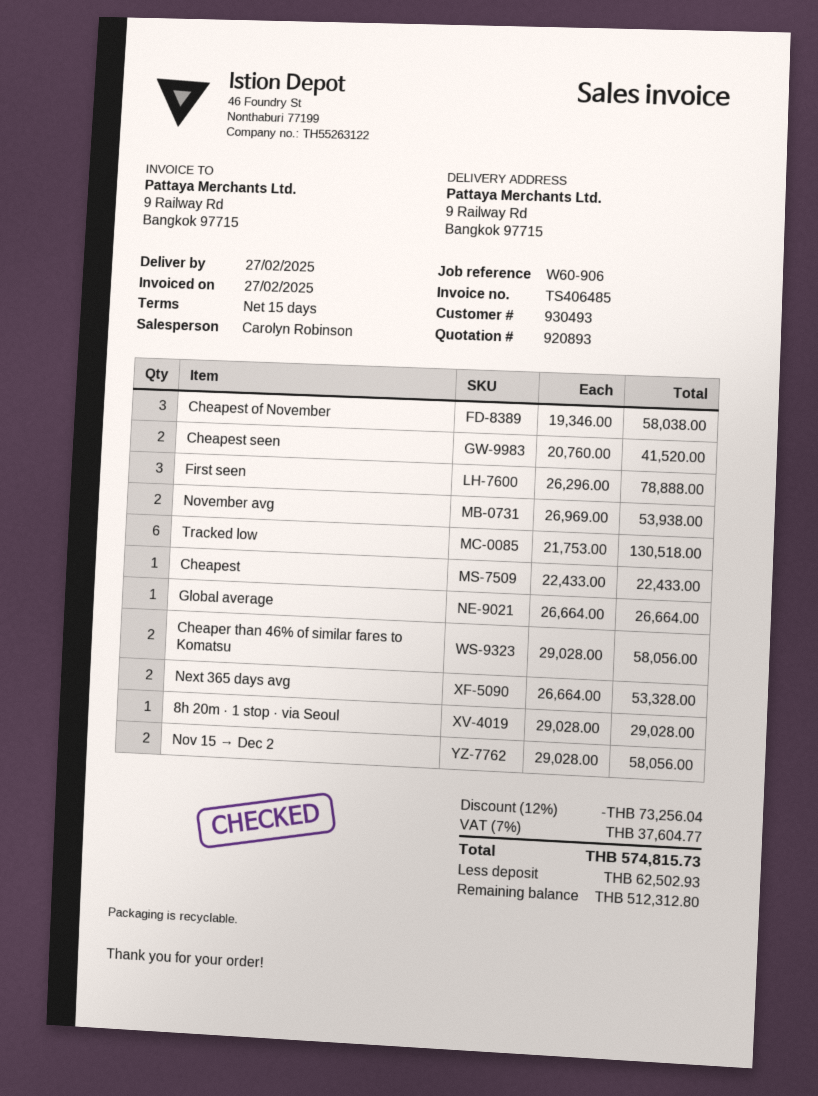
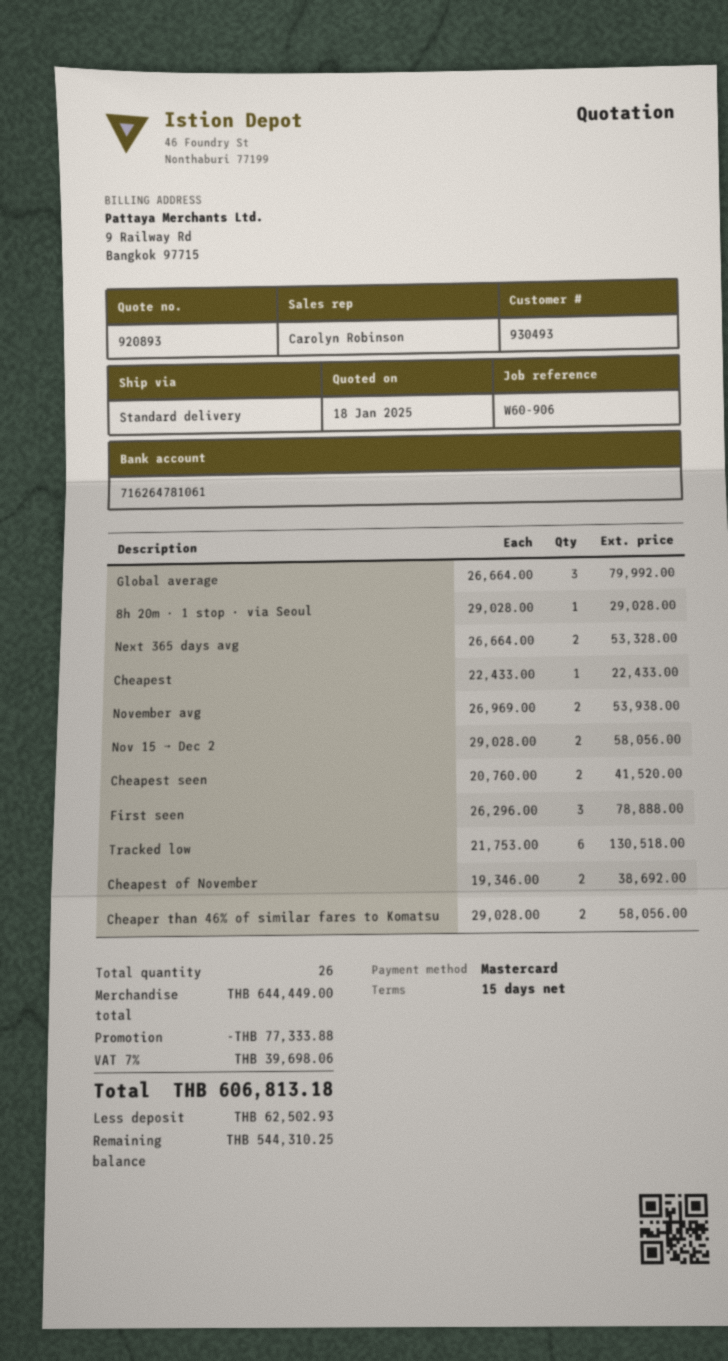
Cheapest of November: 3 x 19346.00 = 58038.00 -> 2 x 19346.00 = 38692.00
Global average: 1 x 26664.00 = 26664.00 -> 3 x 26664.00 = 79992.00
discount: 73256.04 -> 77333.88
tax: 7% = 37604.77 -> 7% = 39698.06
total: 574815.73 -> 606813.18
balance: 512312.80 -> 544310.25

